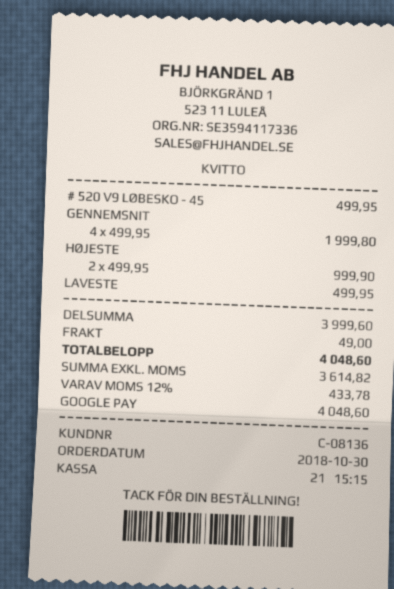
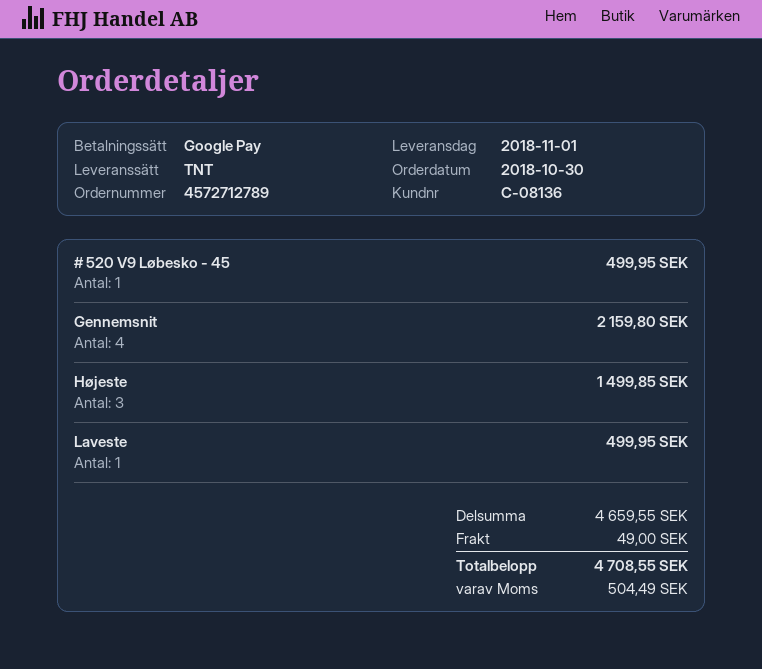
GENNEMSNIT: 4 for 1999.80 -> 4 for 2159.80
HØJESTE: 2 for 999.90 -> 3 for 1499.85
subtotal: 3999.60 -> 4659.55
tax: 433.78 -> 504.49
total: 4048.60 -> 4708.55

